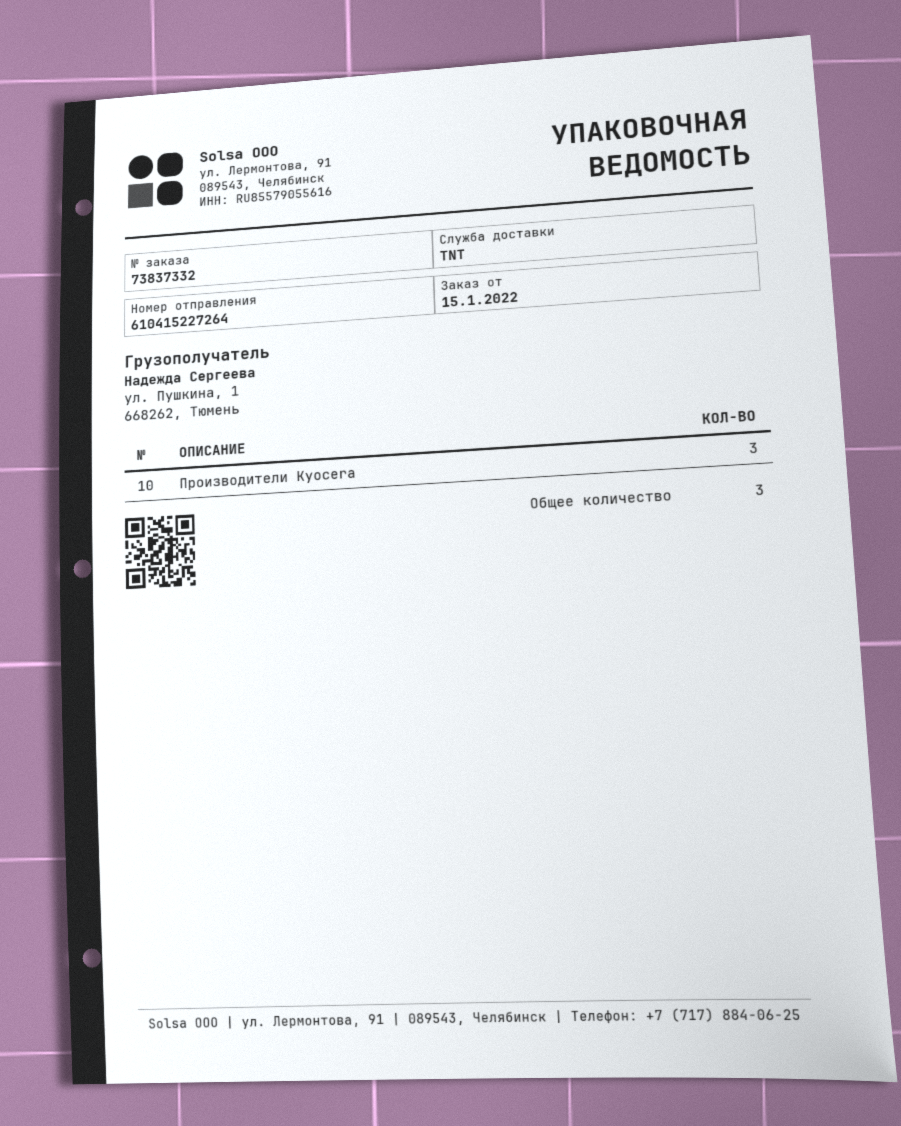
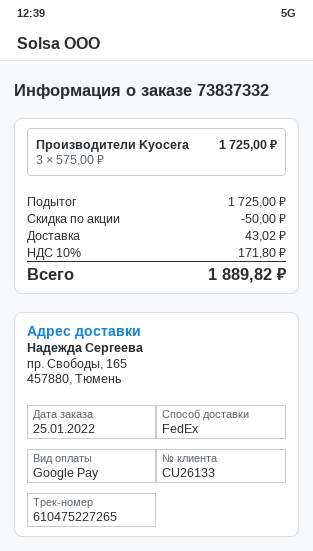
order date: 2022-01-15 -> 2022-01-25
shipping method: TNT -> FedEx
tracking number: 610415227264 -> 610475227265
ship to: ул. Пушкина, 1, 668262, Тюмень -> пр. Свободы, 165, 457880, Тюмень

